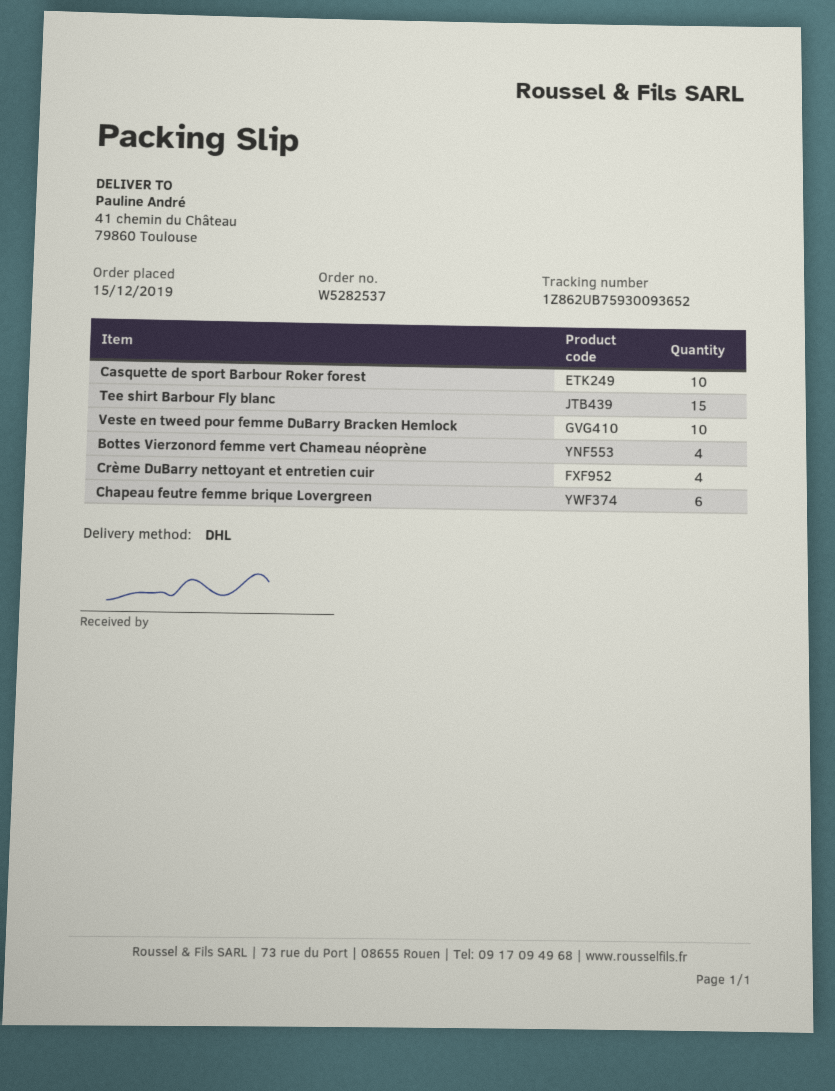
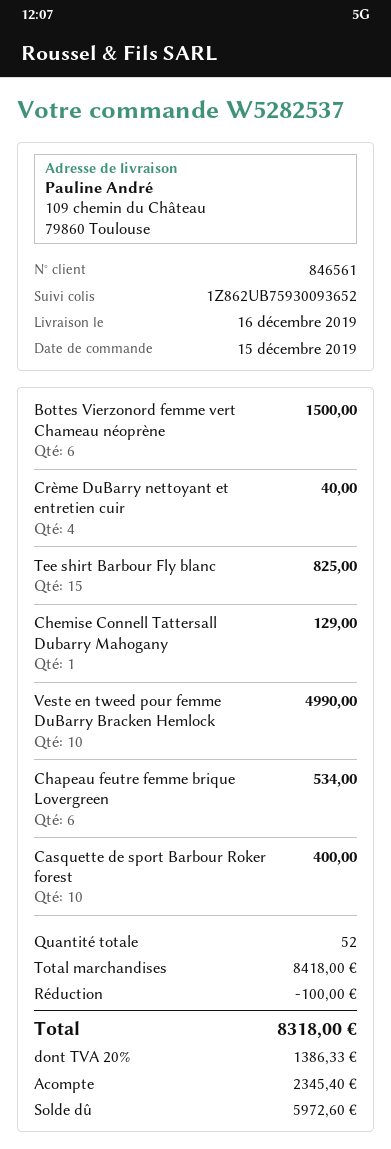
ship to: 41 chemin du Château, 79860 Toulouse -> 109 chemin du Château, 79860 Toulouse
Bottes Vierzonord femme vert Chameau néoprène: 4 -> 6
Chemise Connell Tattersall Dubarry Mahogany: none -> 1

